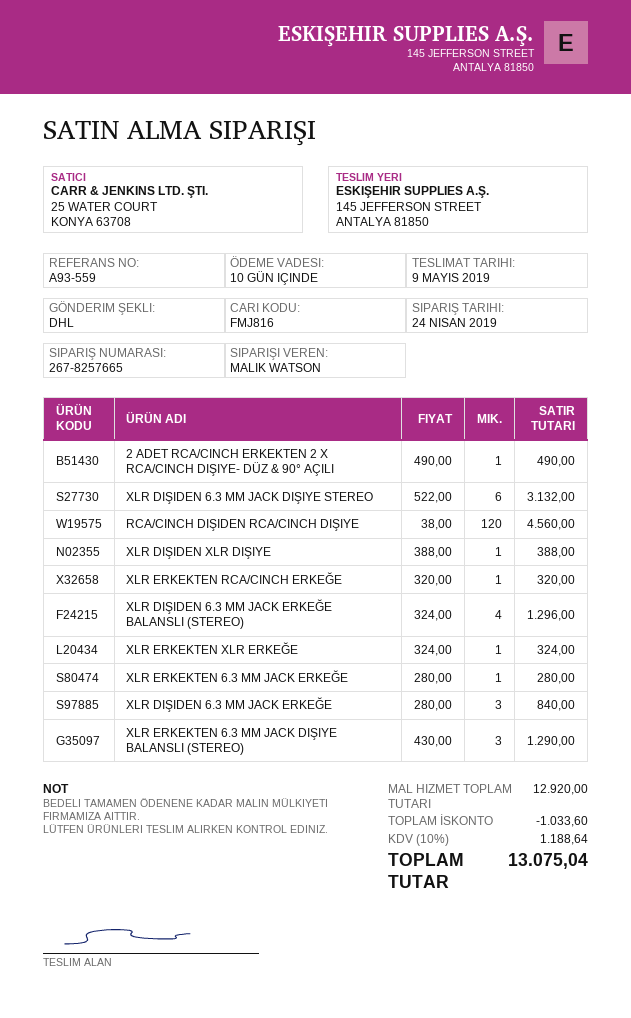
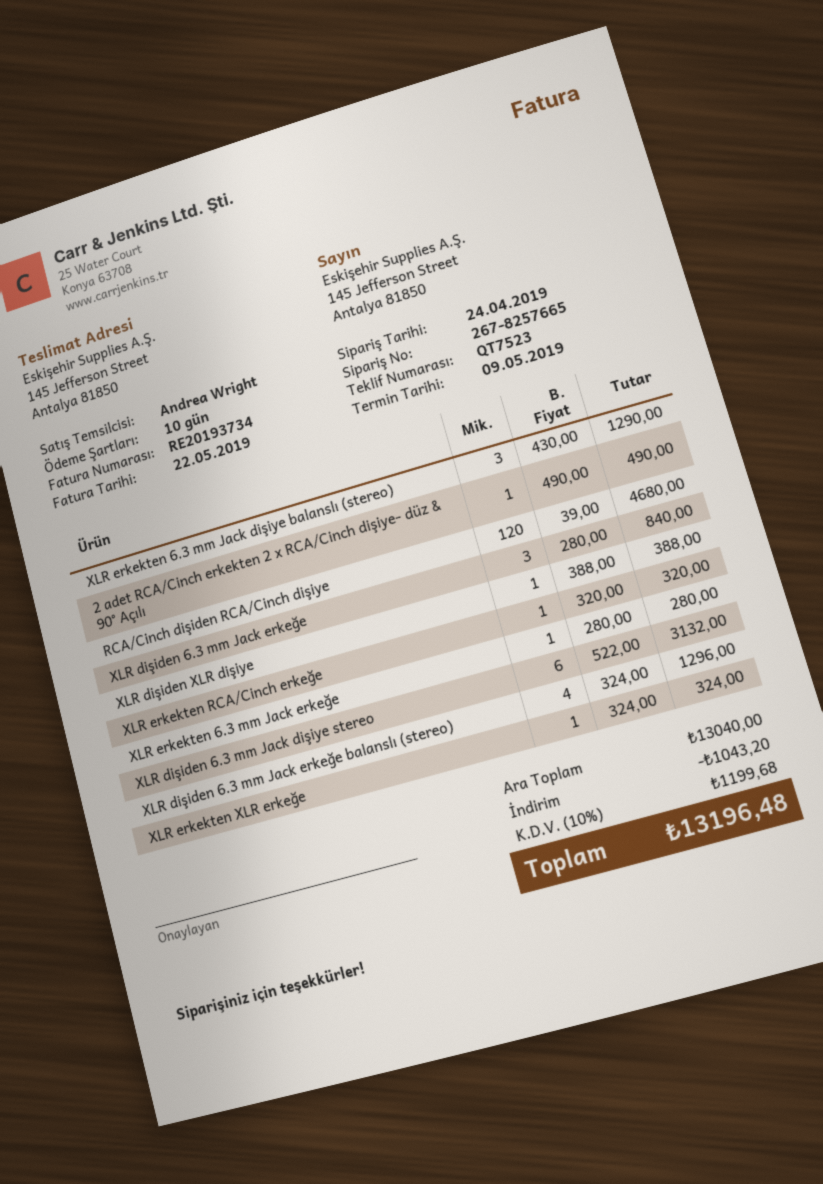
RCA/CINCH DIŞIDEN RCA/CINCH DIŞIYE: 120 x 38.00 = 4560.00 -> 120 x 39.00 = 4680.00
subtotal: 12920.00 -> 13040.00
discount: 1033.60 -> 1043.20
tax: 10% = 1188.64 -> 10% = 1199.68
total: 13075.04 -> 13196.48

